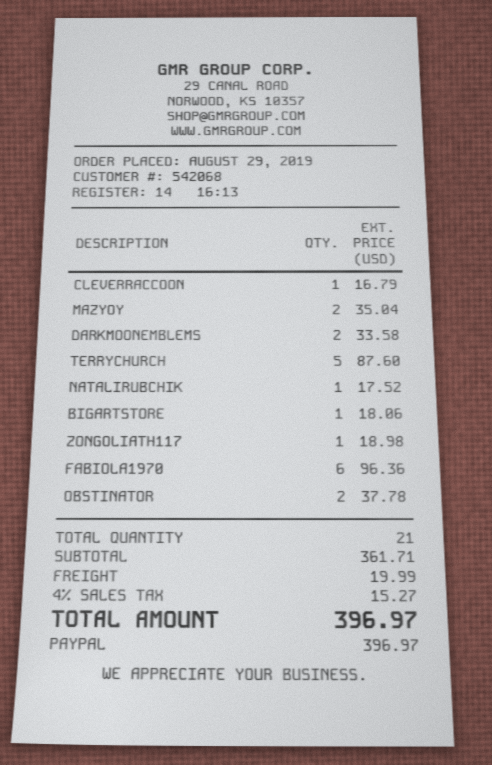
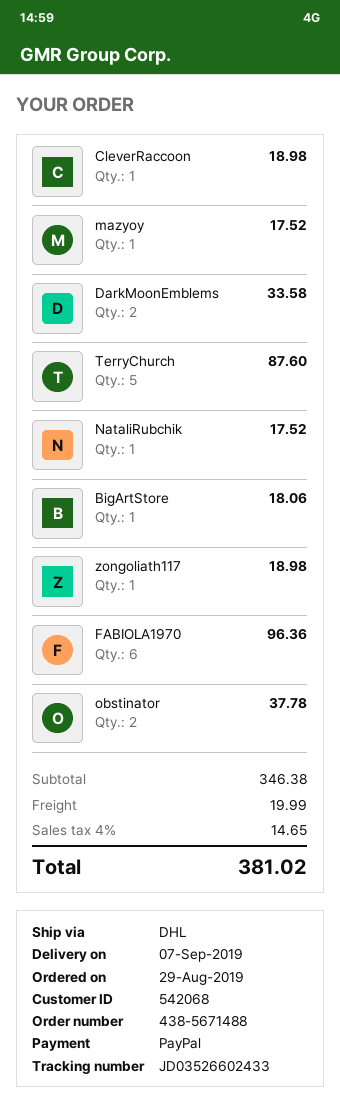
CLEVERRACCOON: 1 for 16.79 -> 1 for 18.98
MAZYOY: 2 for 35.04 -> 1 for 17.52
subtotal: 361.71 -> 346.38
tax: 4% = 15.27 -> 4% = 14.65
total: 396.97 -> 381.02

